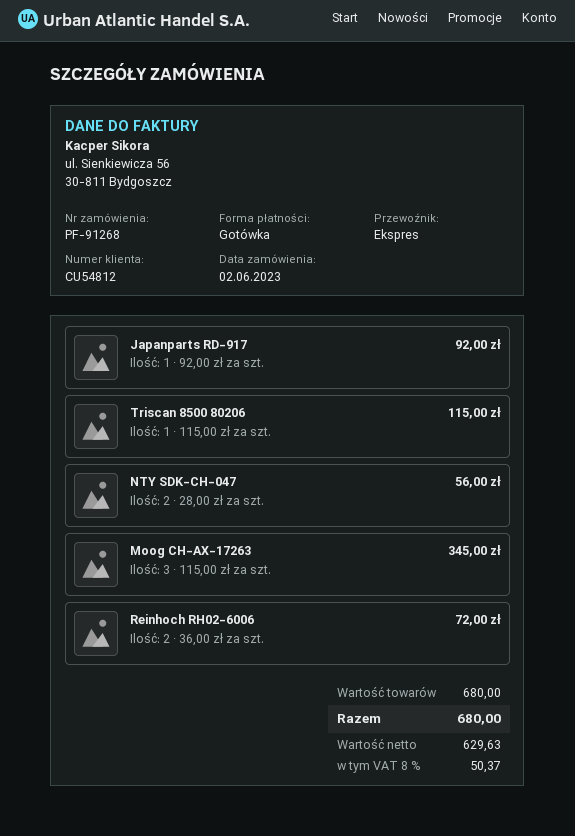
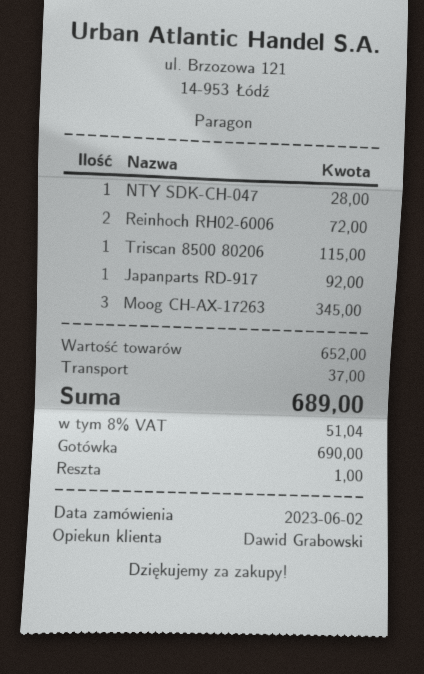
NTY SDK-CH-047: 2 for 56.00 -> 1 for 28.00
subtotal: 680.00 -> 652.00
shipping: none -> 37.00
tax: 8% = 50.37 -> 8% = 51.04
total: 680.00 -> 689.00

